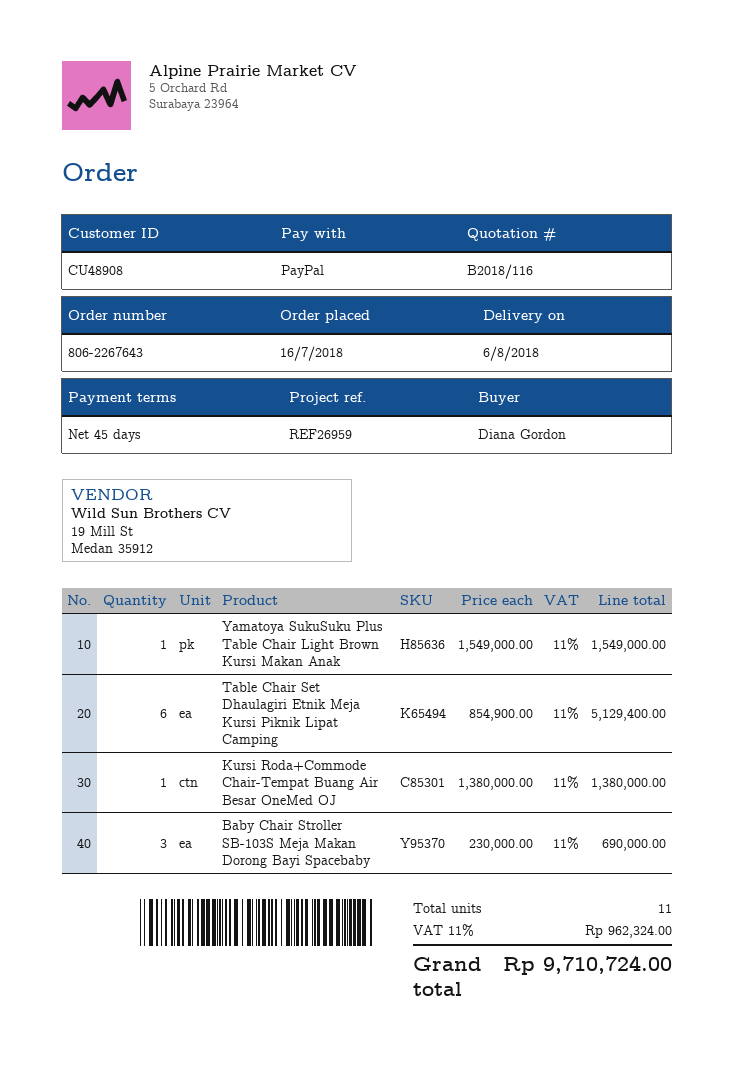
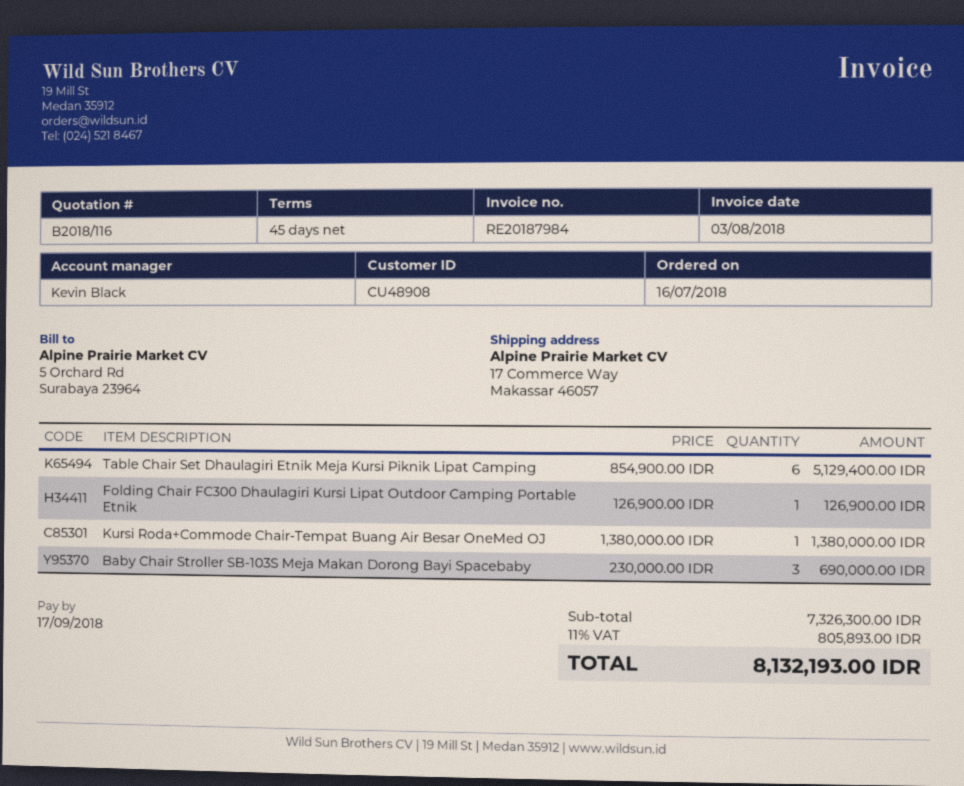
Yamatoya SukuSuku Plus Table Chair Light Brown Kursi Makan Anak: 1 x 1549000.00 = 1549000.00 -> none
Folding Chair FC300 Dhaulagiri Kursi Lipat Outdoor Camping Portable Etnik: none -> 1 x 126900.00 = 126900.00
tax: 11% = 962324.00 -> 11% = 805893.00
total: 9710724.00 -> 8132193.00

